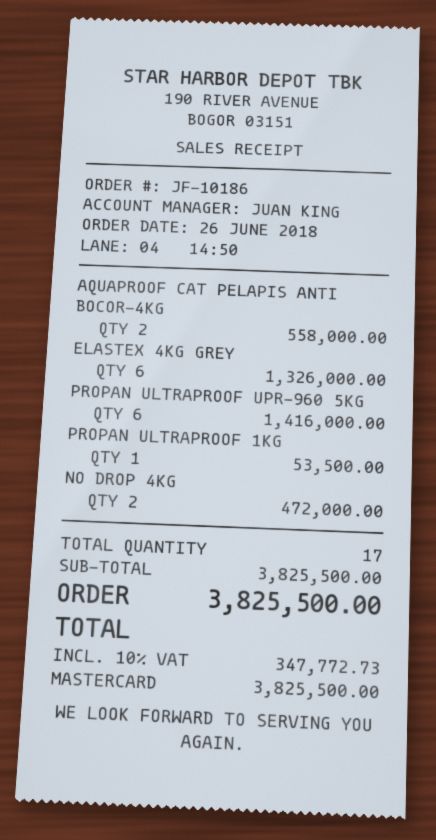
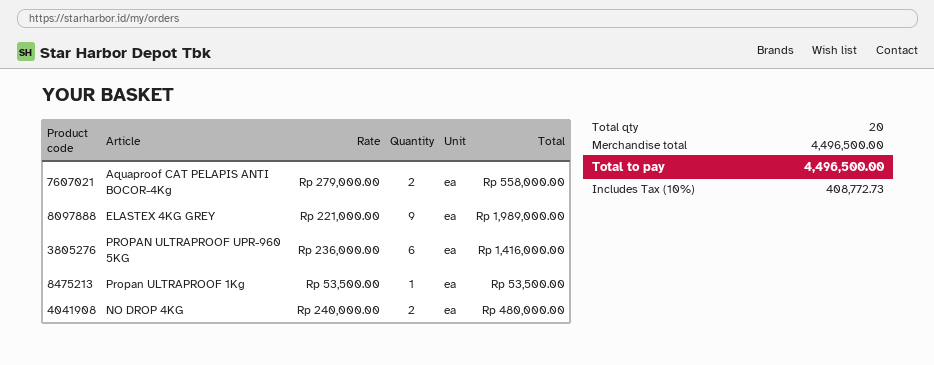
ELASTEX 4KG GREY: 6 for 1326000.00 -> 9 for 1989000.00
NO DROP 4KG: 2 for 472000.00 -> 2 for 480000.00
total quantity: 17 -> 20
subtotal: 3825500.00 -> 4496500.00
tax: 10% = 347772.73 -> 10% = 408772.73
total: 3825500.00 -> 4496500.00

